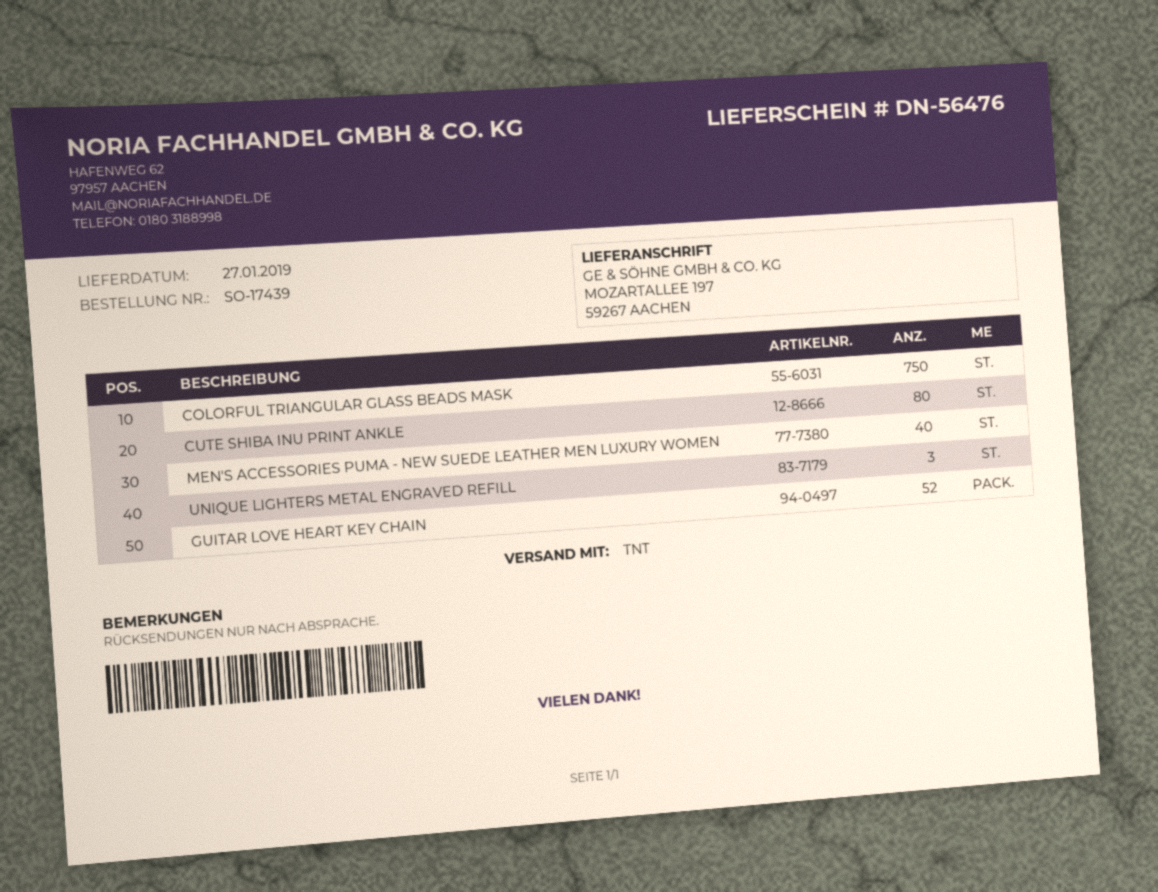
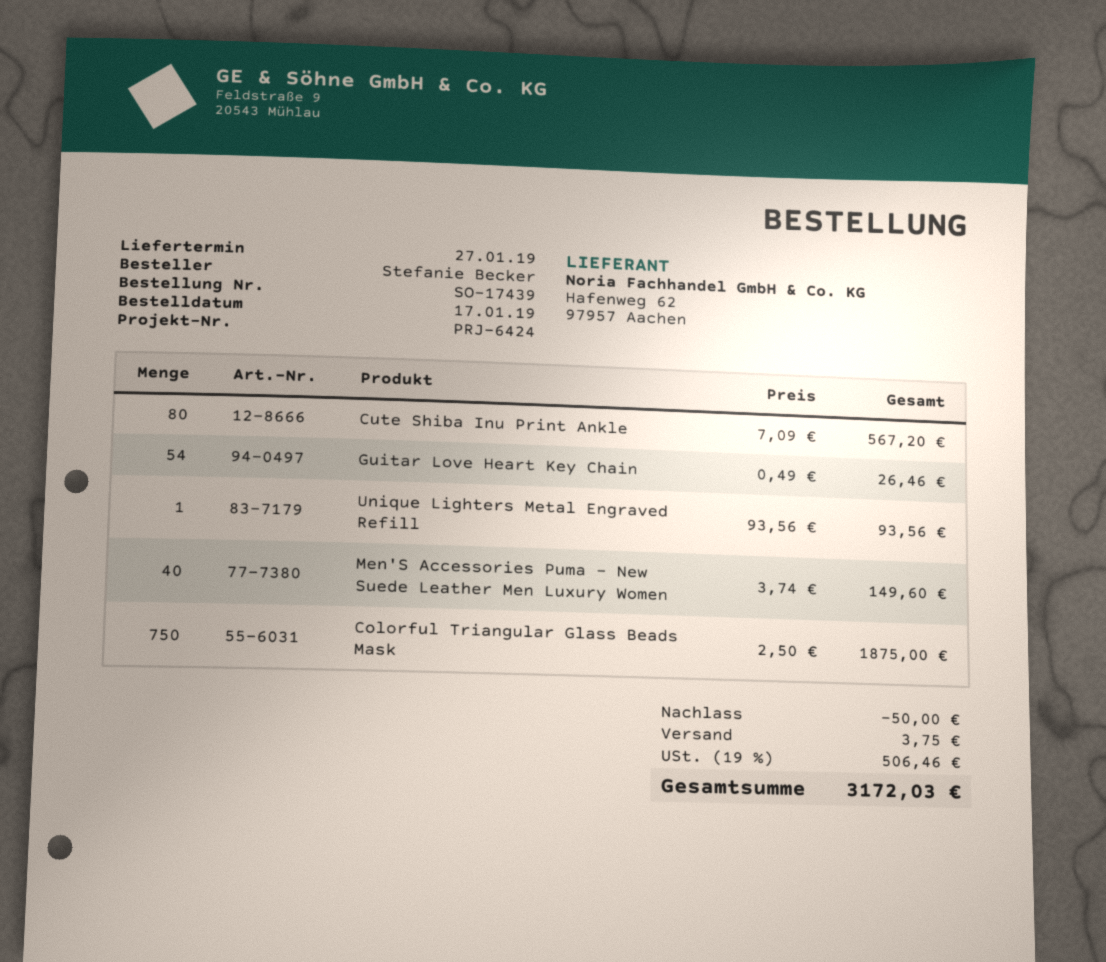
UNIQUE LIGHTERS METAL ENGRAVED REFILL: 3 -> 1
GUITAR LOVE HEART KEY CHAIN: 52 -> 54

